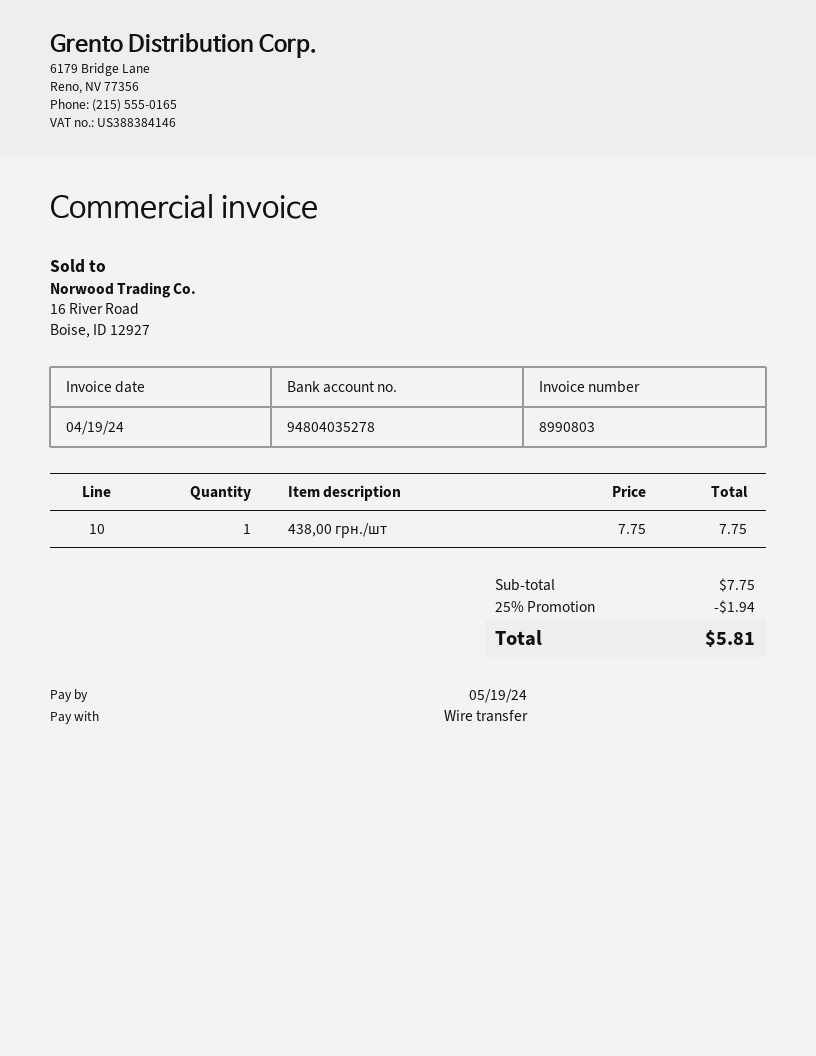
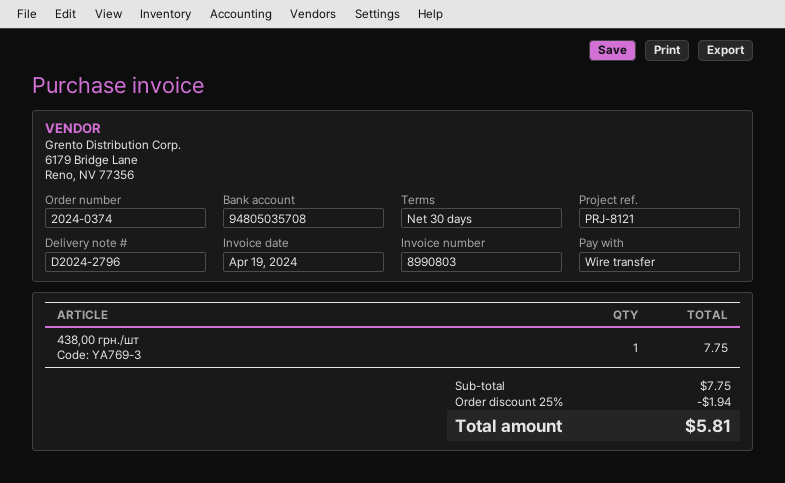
bank account: 94804035278 -> 94805035708

